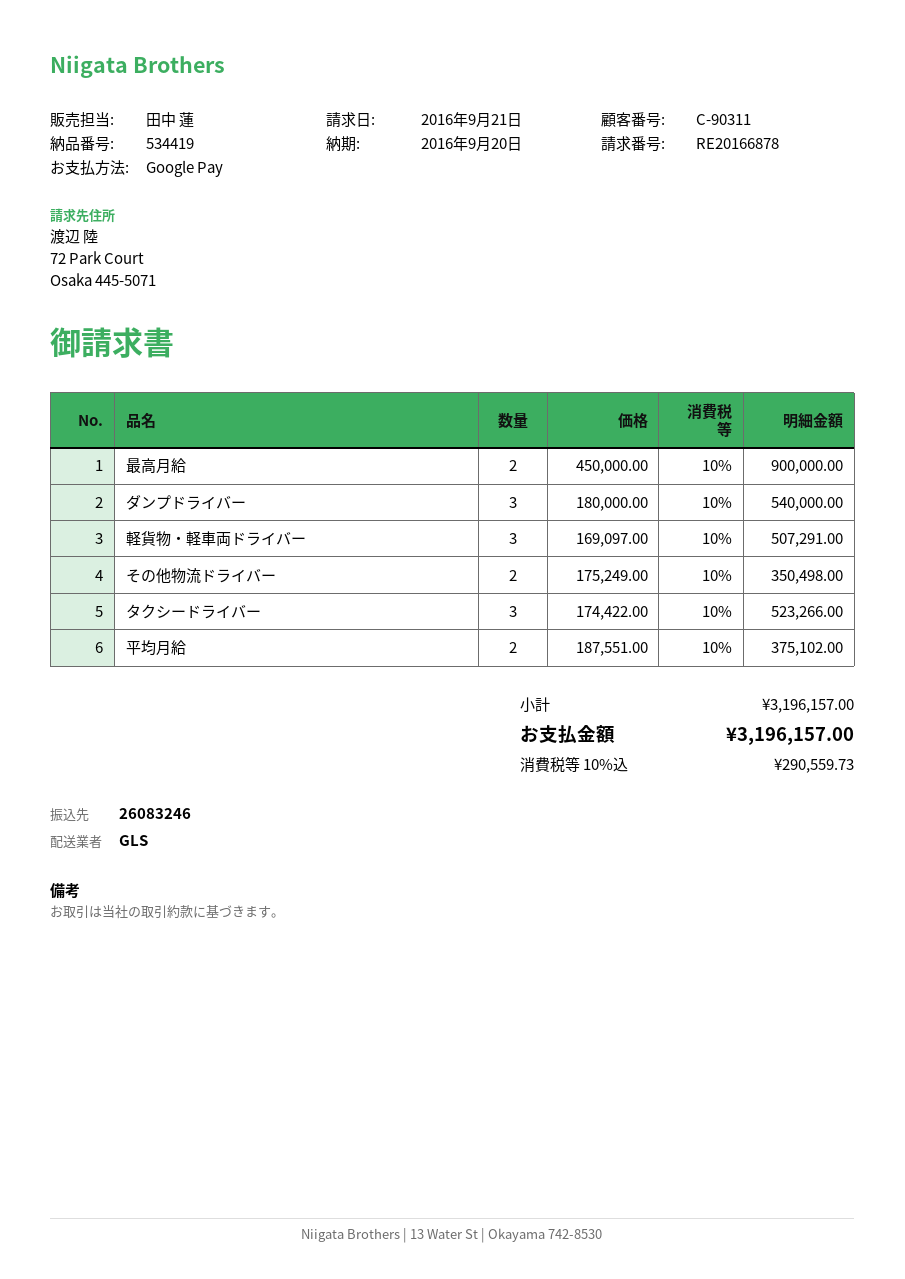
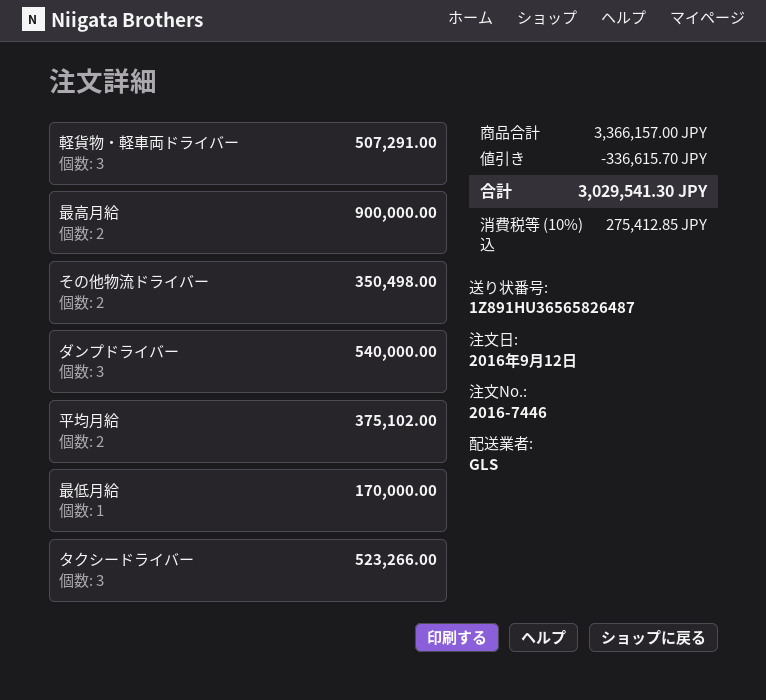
最低月給: none -> 1 for 170000.00
subtotal: 3196157.00 -> 3366157.00
discount: none -> 336615.70
tax: 10% = 290559.73 -> 10% = 275412.85
total: 3196157.00 -> 3029541.30

